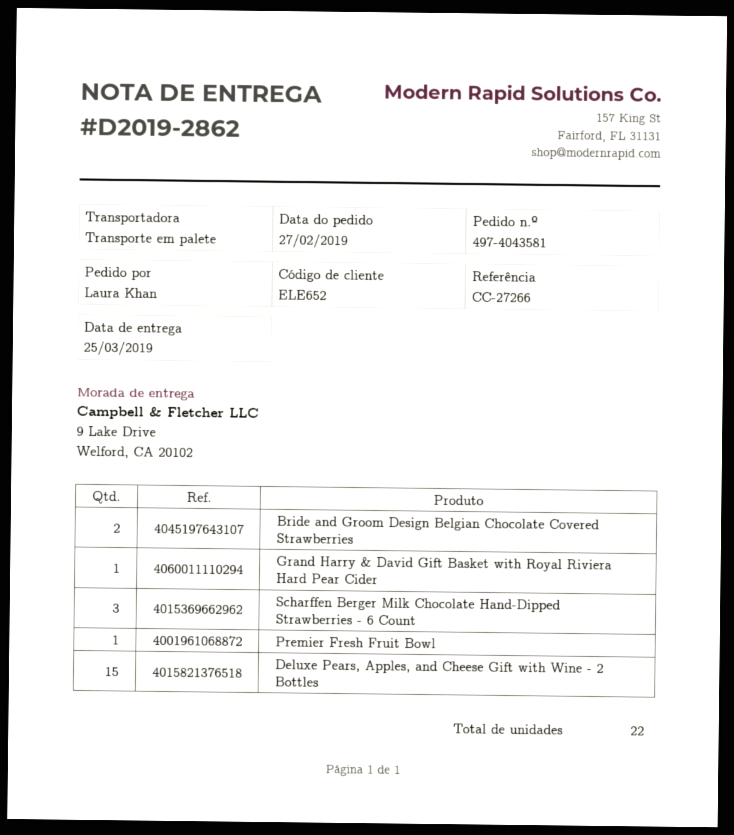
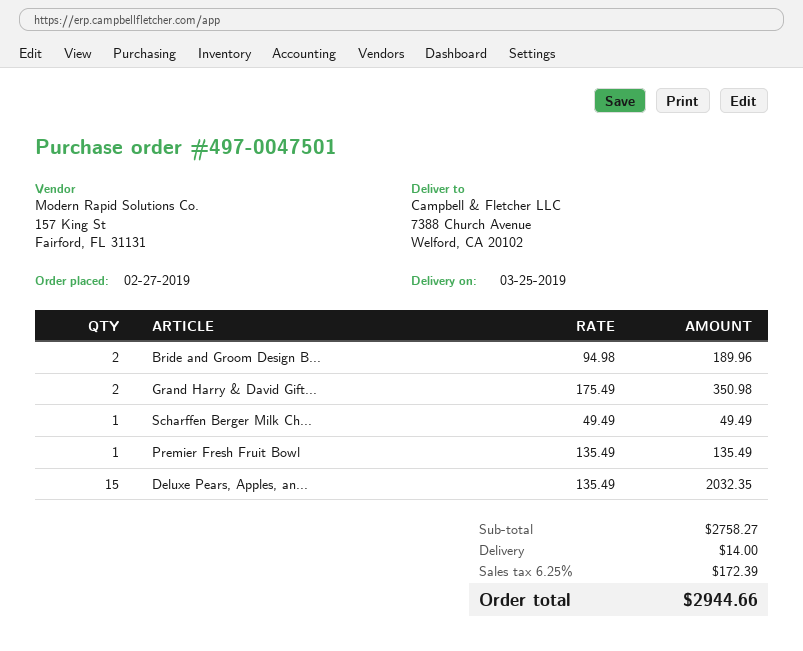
order number: 497-4043581 -> 497-0047501
ship to: 9 Lake Drive, Welford, CA 20102 -> 7388 Church Avenue, Welford, CA 20102
Grand Harry & David Gift Basket with Royal Riviera Hard Pear Cider: 1 -> 2
Scharffen Berger Milk Chocolate Hand-Dipped Strawberries - 6 Count: 3 -> 1

